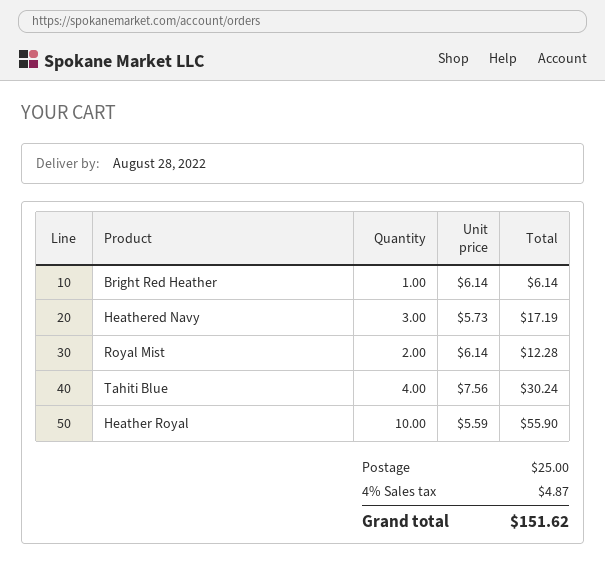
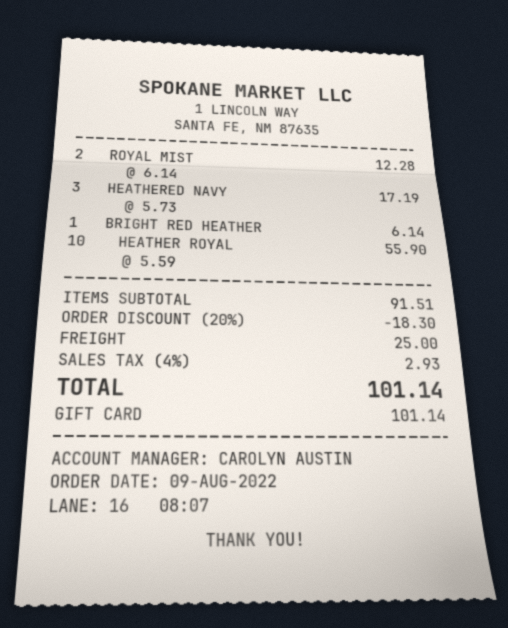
Tahiti Blue: 4 x 7.56 = 30.24 -> none
discount: none -> 20% = 18.30
tax: 4% = 4.87 -> 4% = 2.93
total: 151.62 -> 101.14

